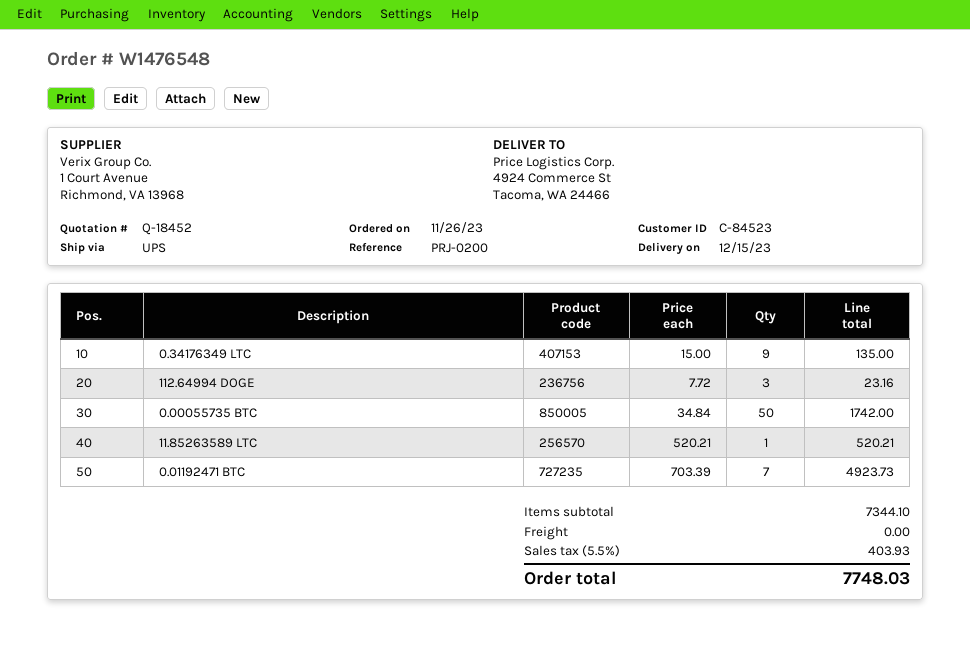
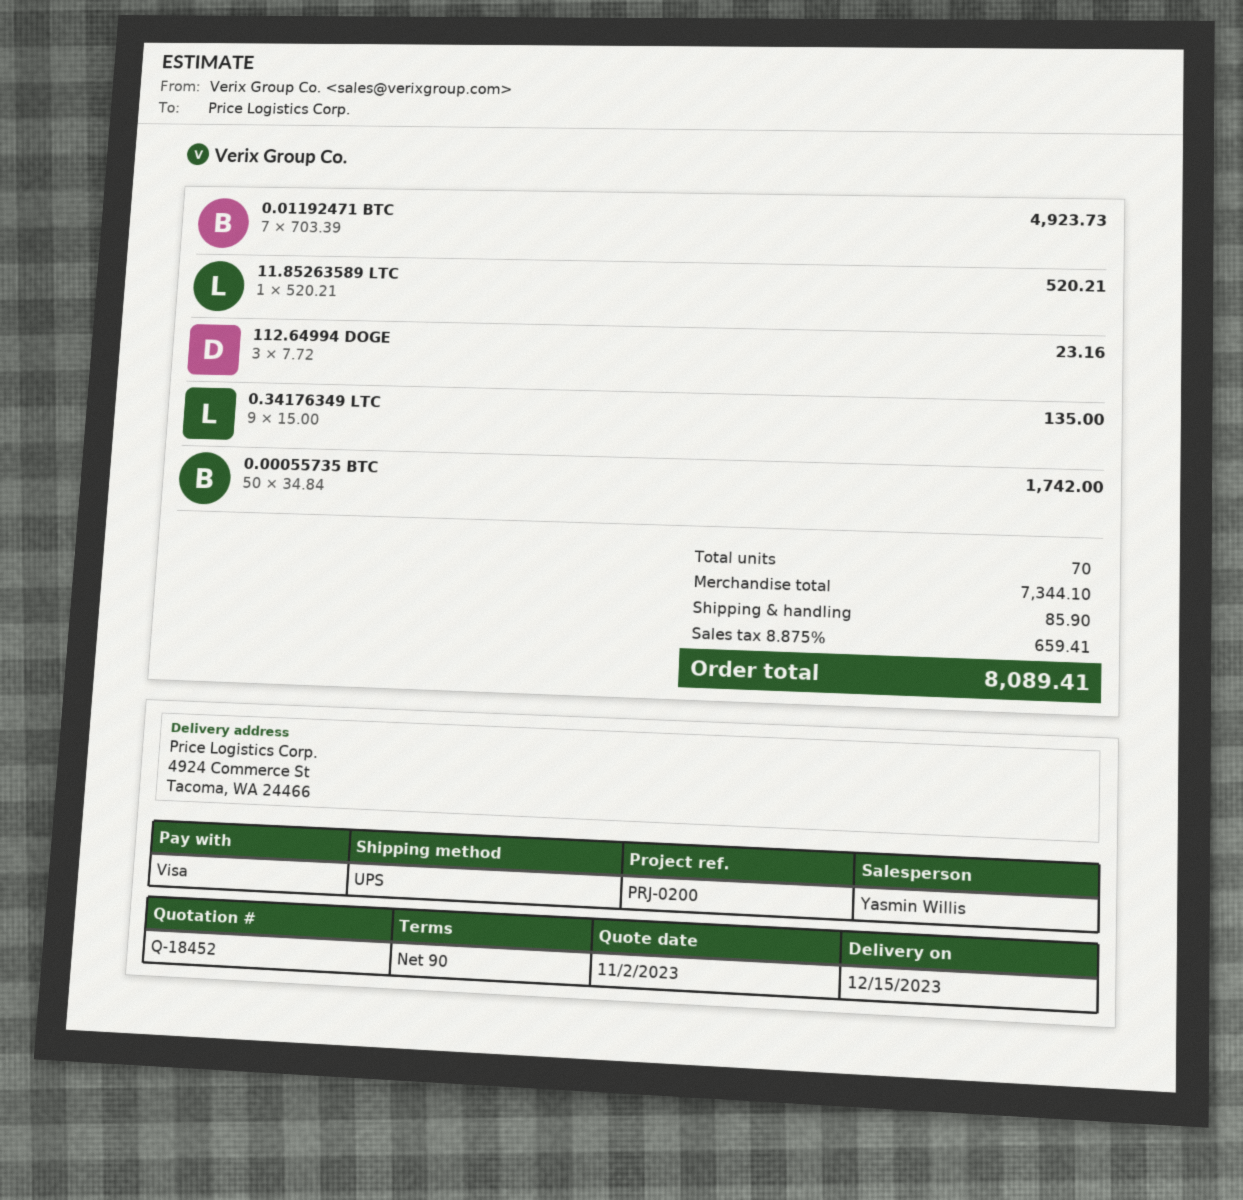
shipping: 0.00 -> 85.90
tax: 5.5% = 403.93 -> 8.875% = 659.41
total: 7748.03 -> 8089.41

